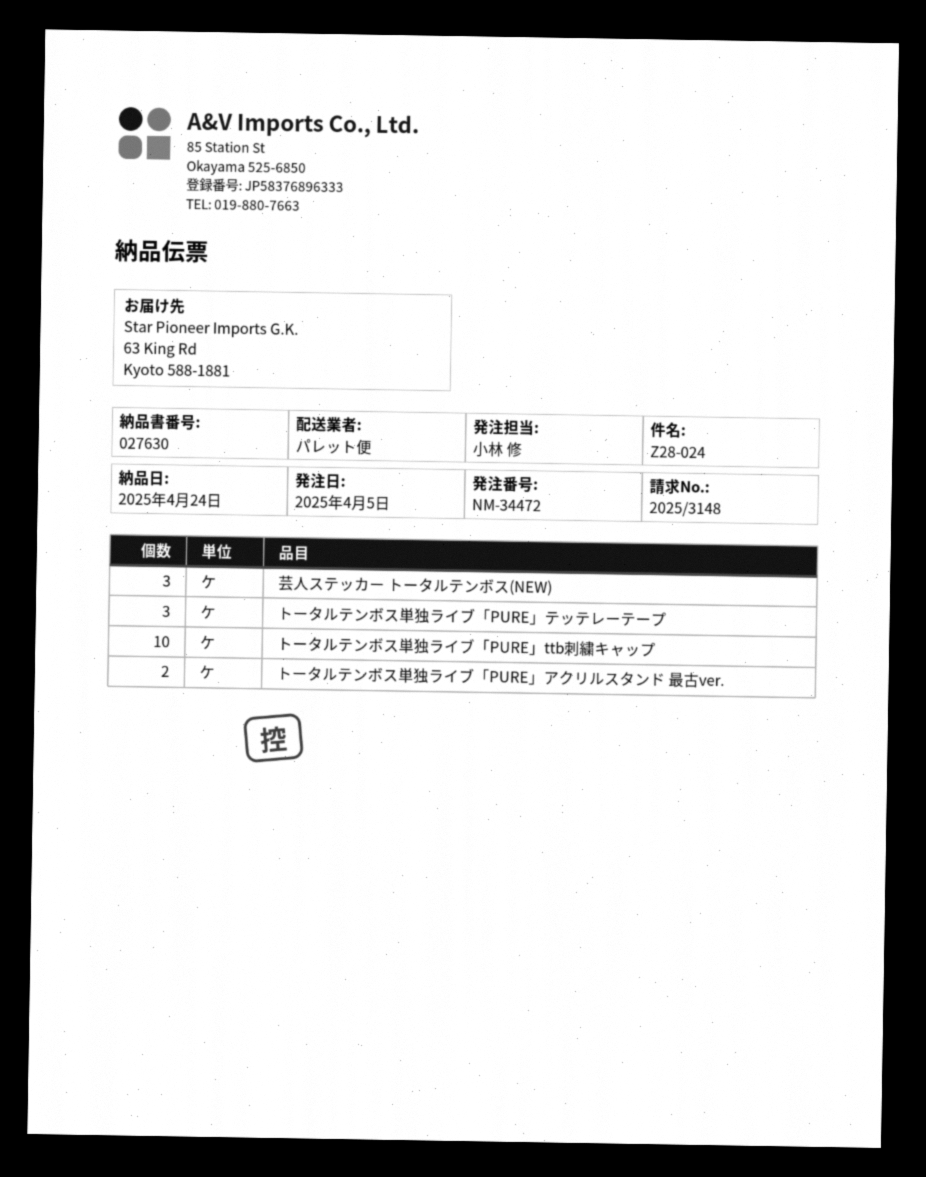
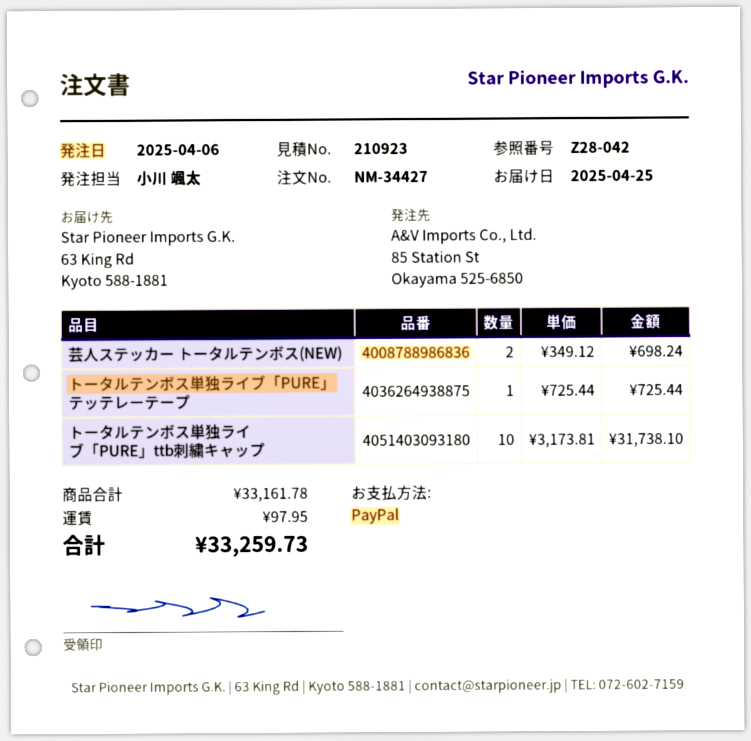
order number: NM-34472 -> NM-34427
order date: 2025-04-05 -> 2025-04-06
delivery date: 2025-04-24 -> 2025-04-25
reference: Z28-024 -> Z28-042
ordered by: 小林 修 -> 小川 颯太
芸人ステッカー トータルテンボス(NEW): 3 -> 2
トータルテンボス単独ライブ「PURE」テッテレーテープ: 3 -> 1
トータルテンボス単独ライブ「PURE」アクリルスタンド 最古ver.: 2 -> none

